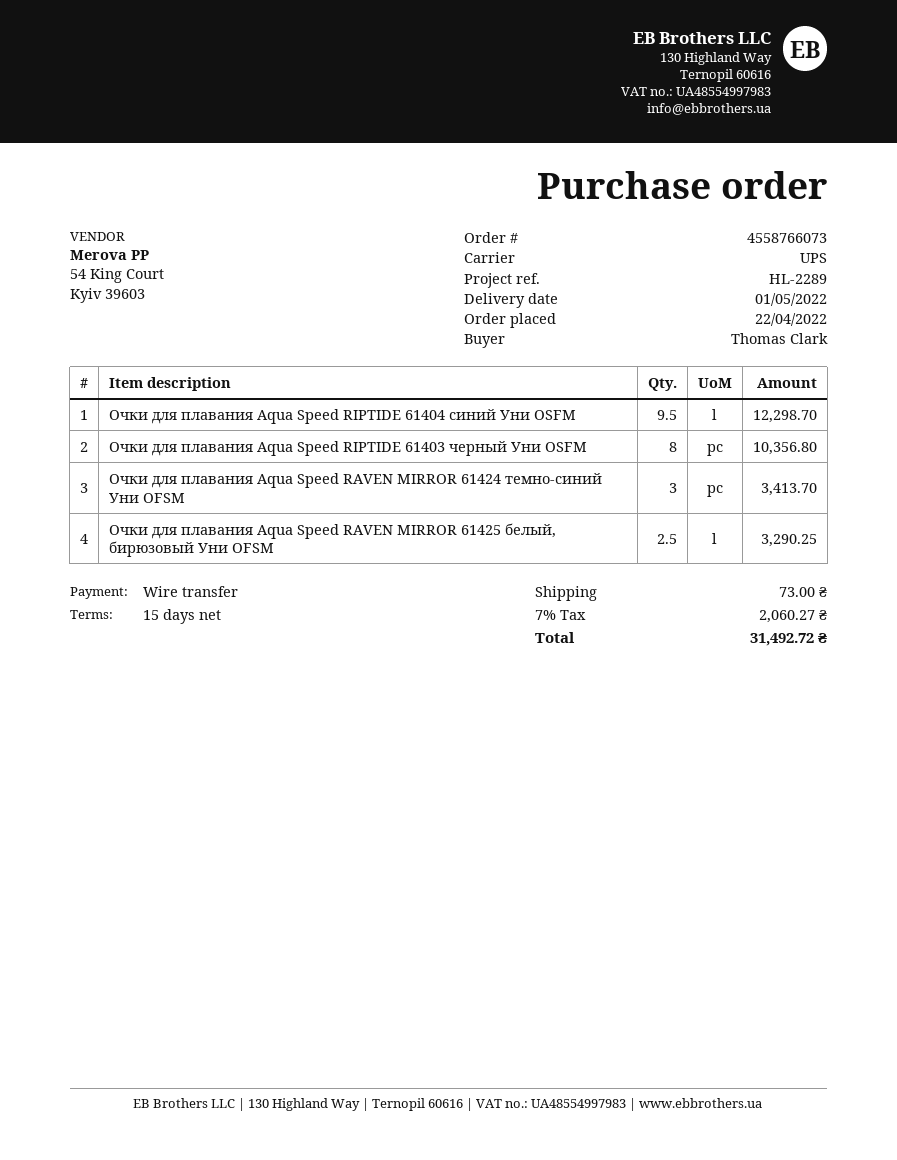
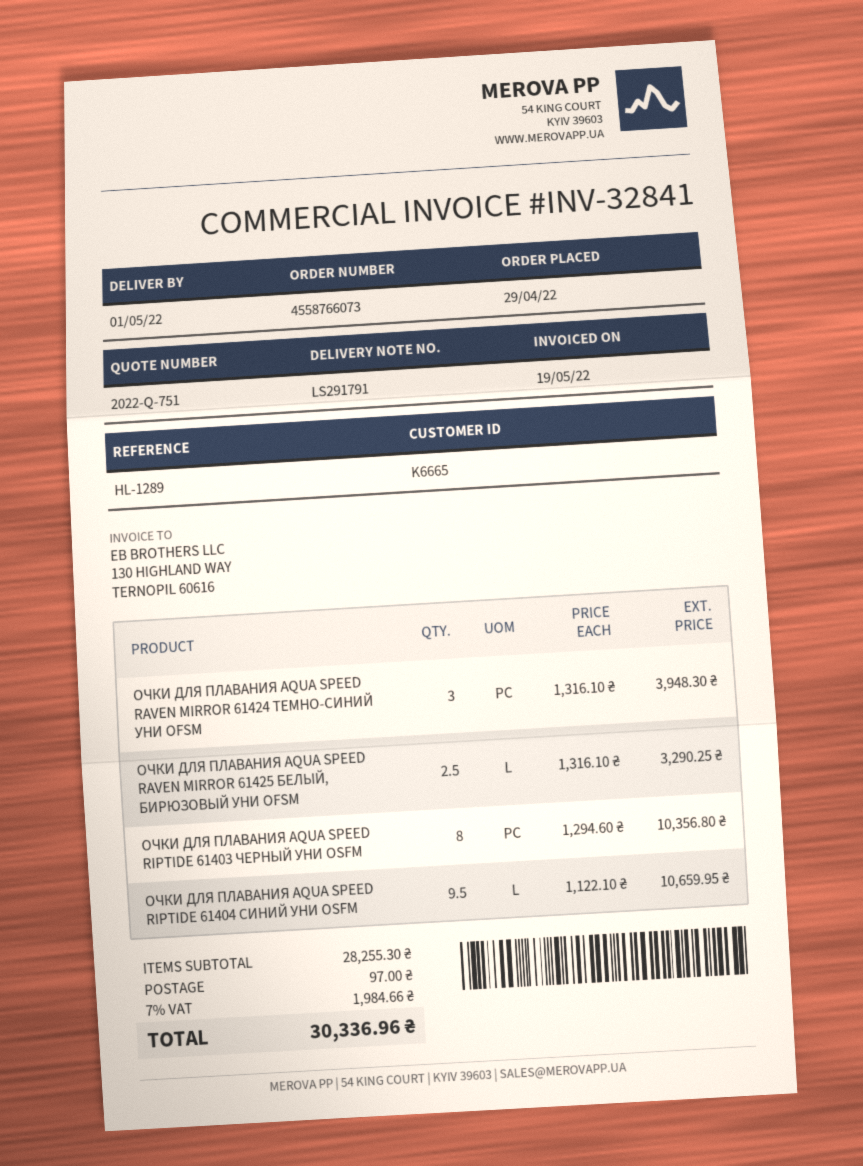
order date: 2022-04-22 -> 2022-04-29
reference: HL-2289 -> HL-1289
Очки для плавания Aqua Speed RIPTIDE 61404 синий Уни OSFM: 9.5 for 12298.70 -> 9.5 for 10659.95
Очки для плавания Aqua Speed RAVEN MIRROR 61424 темно-синий Уни OFSM: 3 for 3413.70 -> 3 for 3948.30
shipping: 73.00 -> 97.00
tax: 7% = 2060.27 -> 7% = 1984.66
total: 31492.72 -> 30336.96

